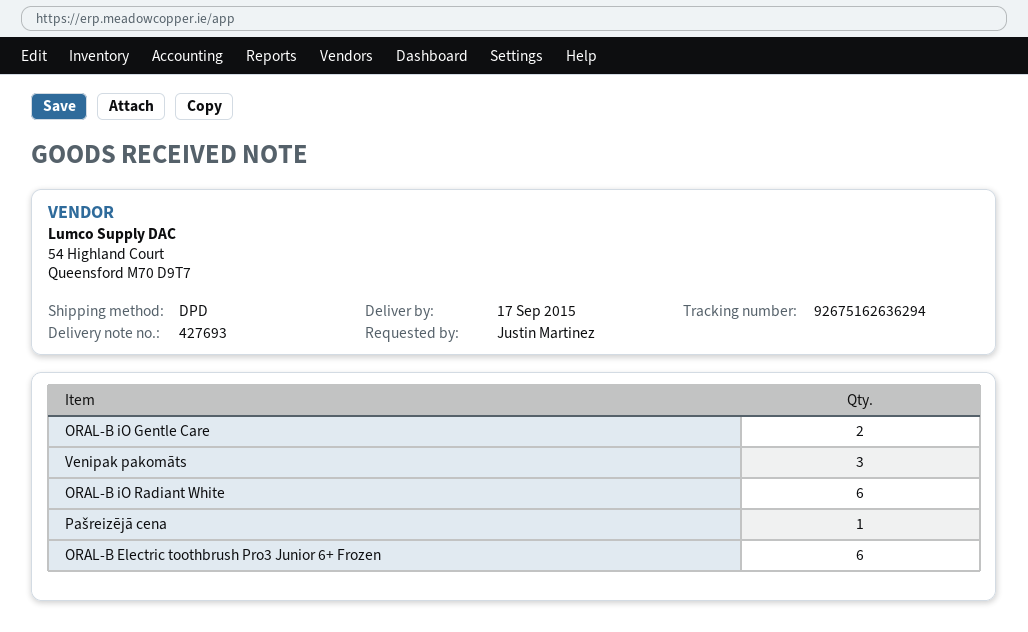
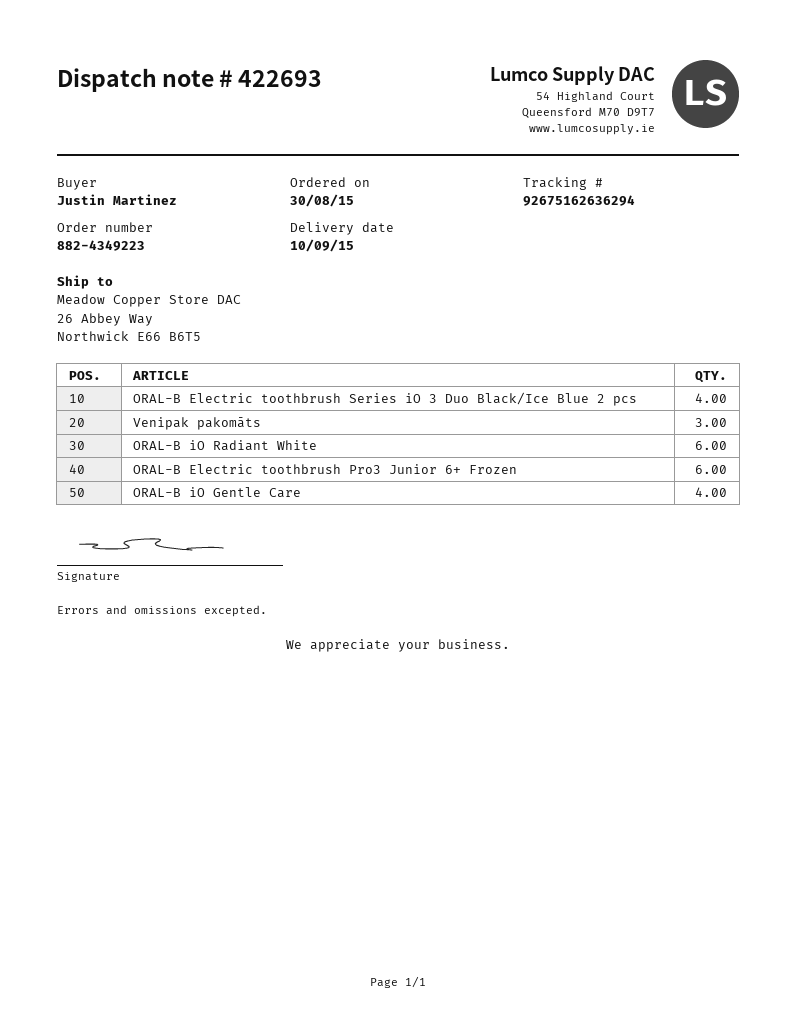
delivery note number: 427693 -> 422693
delivery date: 2015-09-17 -> 2015-09-10
ORAL-B iO Gentle Care: 2 -> 4
Pašreizējā cena: 1 -> none
ORAL-B Electric toothbrush Series iO 3 Duo Black/Ice Blue 2 pcs: none -> 4

